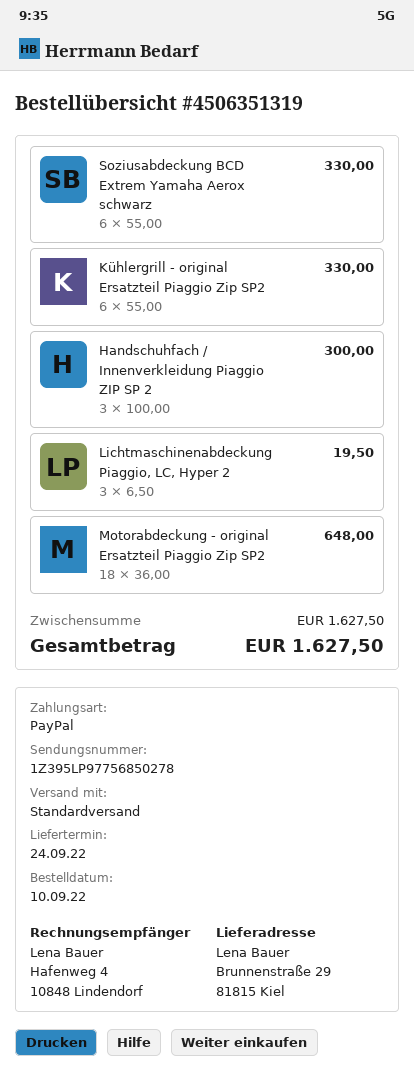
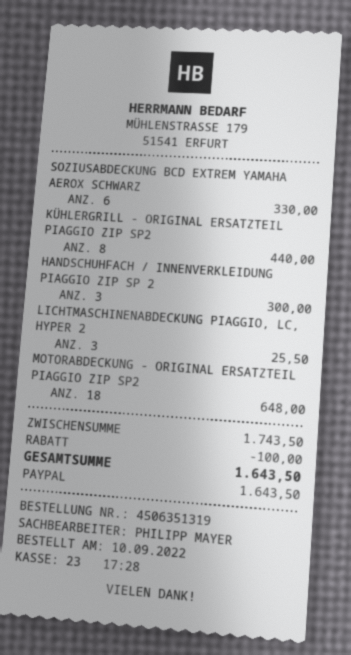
Kühlergrill - original Ersatzteil Piaggio Zip SP2: 6 for 330.00 -> 8 for 440.00
Lichtmaschinenabdeckung Piaggio, LC, Hyper 2: 3 for 19.50 -> 3 for 25.50
subtotal: 1627.50 -> 1743.50
discount: none -> 100.00
total: 1627.50 -> 1643.50

